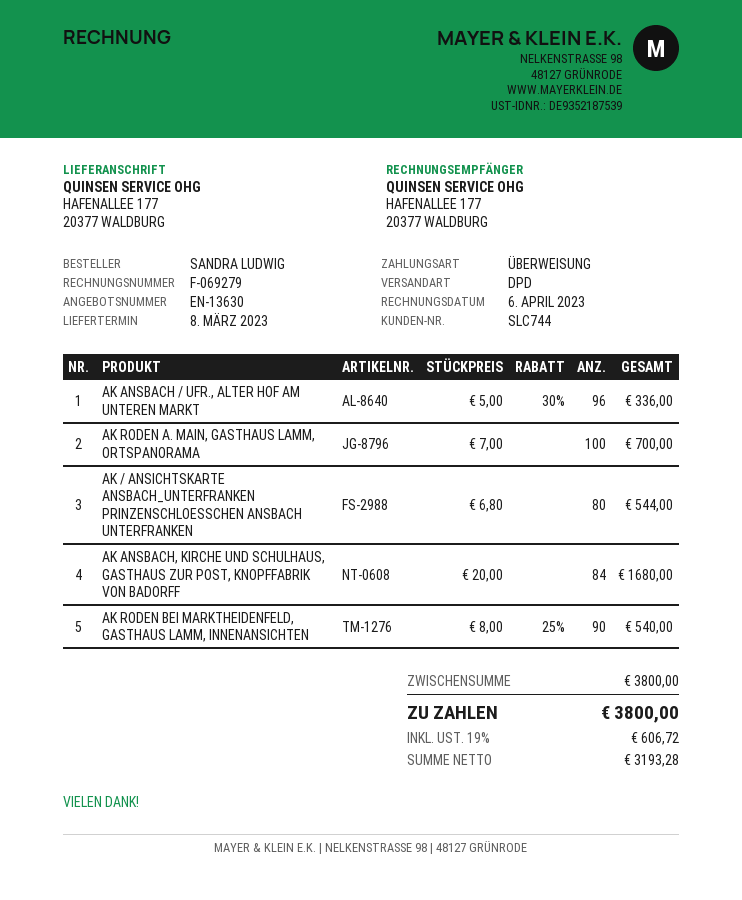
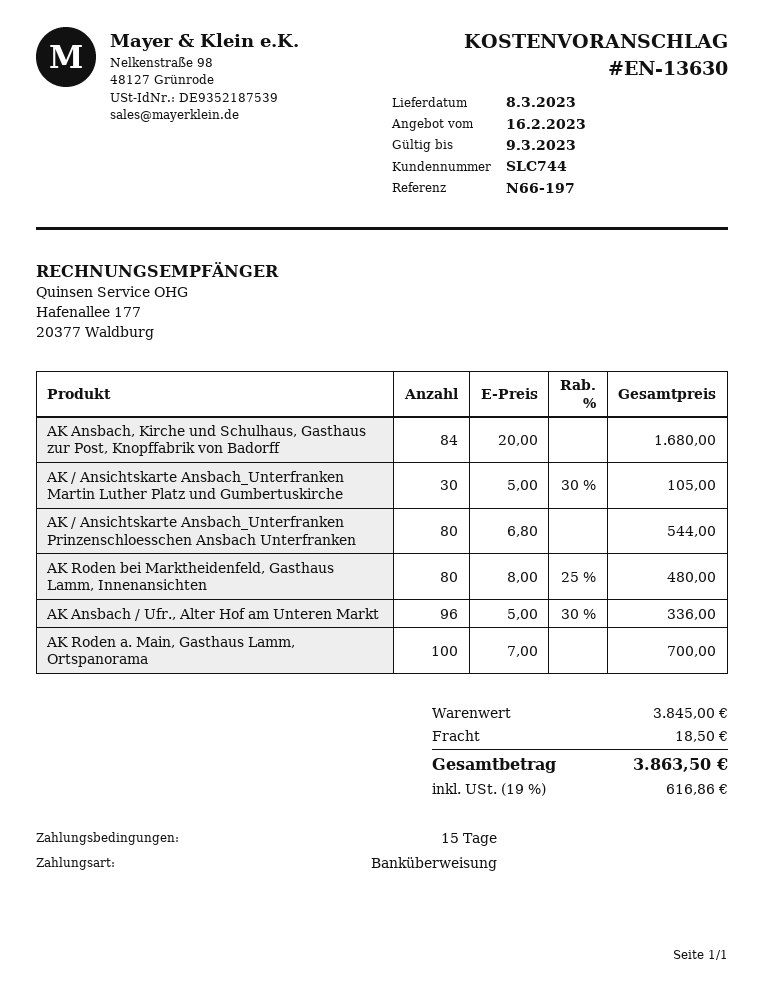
AK RODEN BEI MARKTHEIDENFELD, GASTHAUS LAMM, INNENANSICHTEN: 90 x 8.00 - 25% = 540.00 -> 80 x 8.00 - 25% = 480.00
AK / Ansichtskarte Ansbach_Unterfranken Martin Luther Platz und Gumbertuskirche: none -> 30 x 5.00 - 30% = 105.00
subtotal: 3800.00 -> 3845.00
shipping: none -> 18.50
tax: 19% = 606.72 -> 19% = 616.86
total: 3800.00 -> 3863.50

